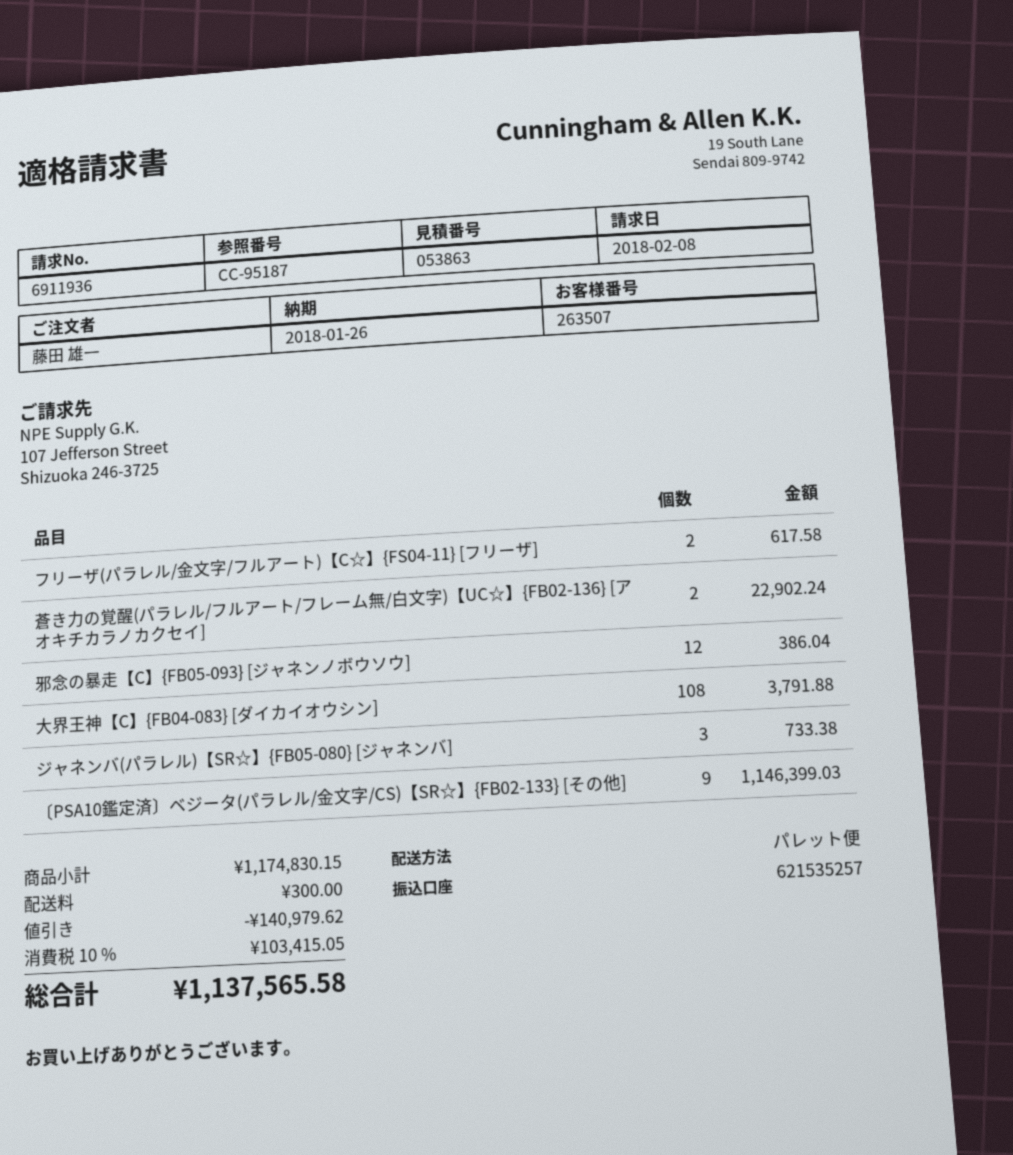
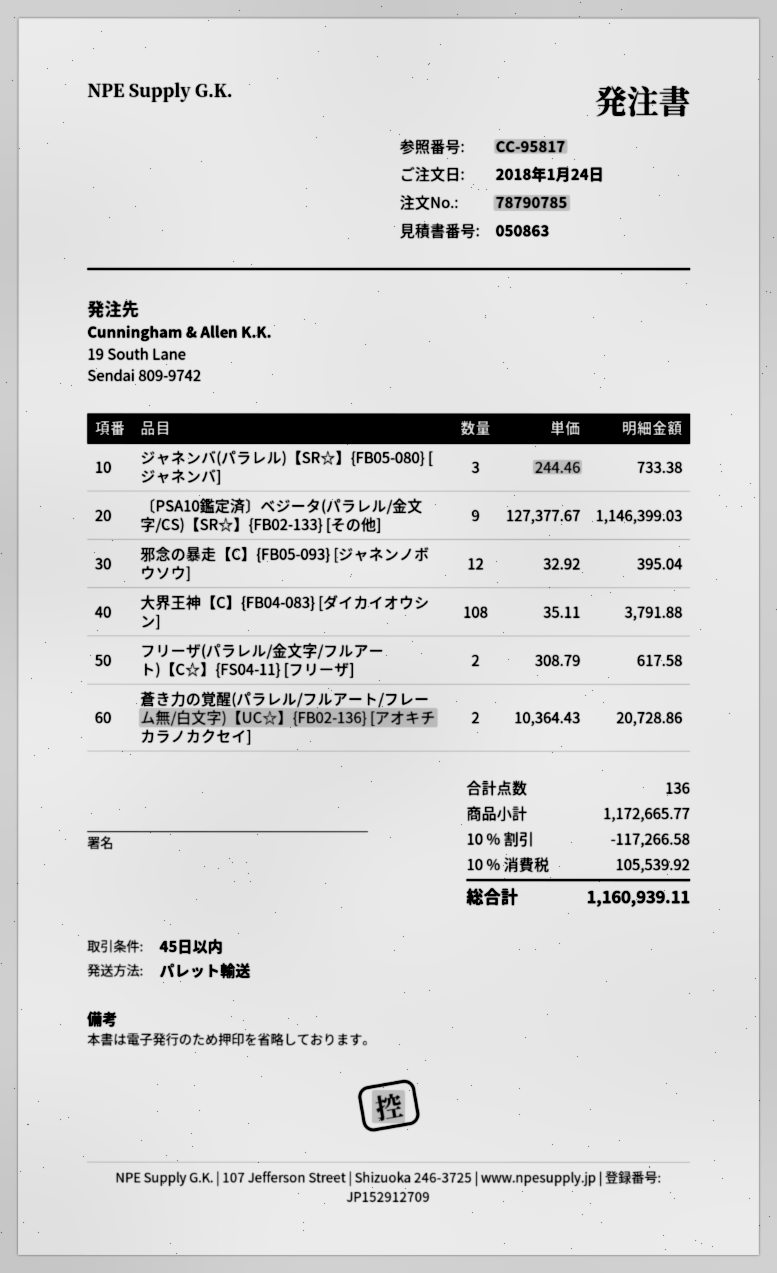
quote number: 053863 -> 050863
reference: CC-95187 -> CC-95817
蒼き力の覚醒(パラレル/フルアート/フレーム無/白文字)【UC☆】{FB02-136} [アオキチカラノカクセイ]: 2 for 22902.24 -> 2 for 20728.86
邪念の暴走【C】{FB05-093} [ジャネンノボウソウ]: 12 for 386.04 -> 12 for 395.04
subtotal: 1174830.15 -> 1172665.77
discount: 140979.62 -> 117266.58
shipping: 300.00 -> none
tax: 10% = 103415.05 -> 10% = 105539.92
total: 1137565.58 -> 1160939.11

